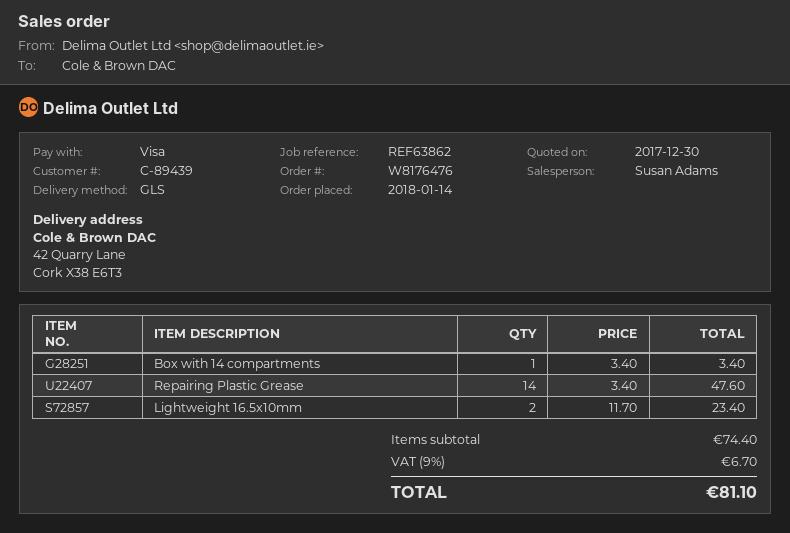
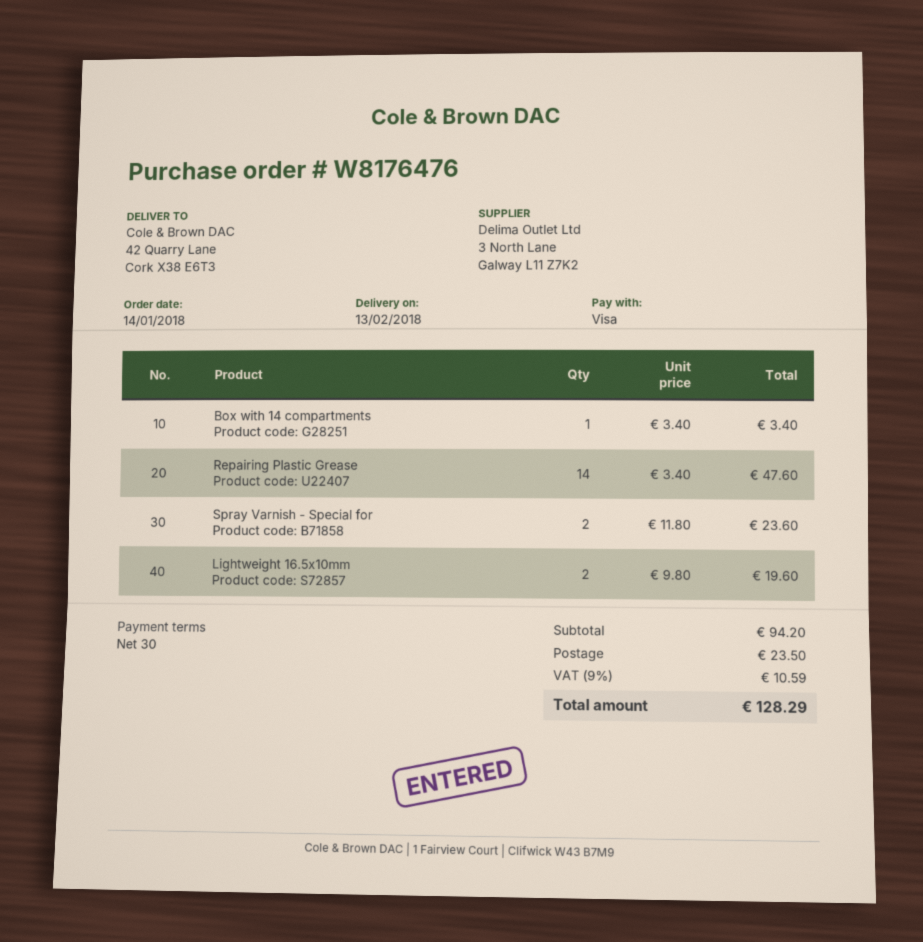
Lightweight 16.5x10mm: 2 x 11.70 = 23.40 -> 2 x 9.80 = 19.60
Spray Varnish - Special for: none -> 2 x 11.80 = 23.60
subtotal: 74.40 -> 94.20
shipping: none -> 23.50
tax: 9% = 6.70 -> 9% = 10.59
total: 81.10 -> 128.29

